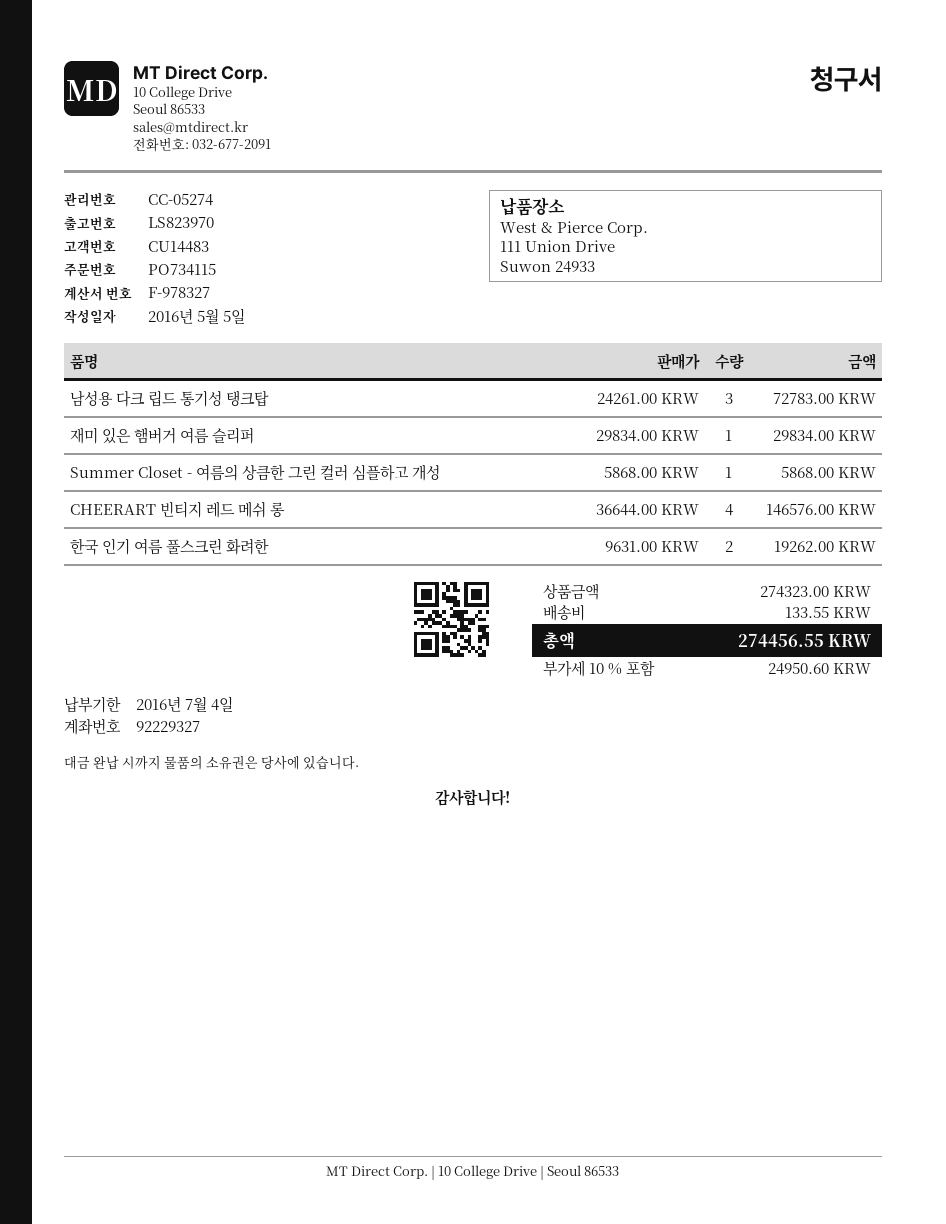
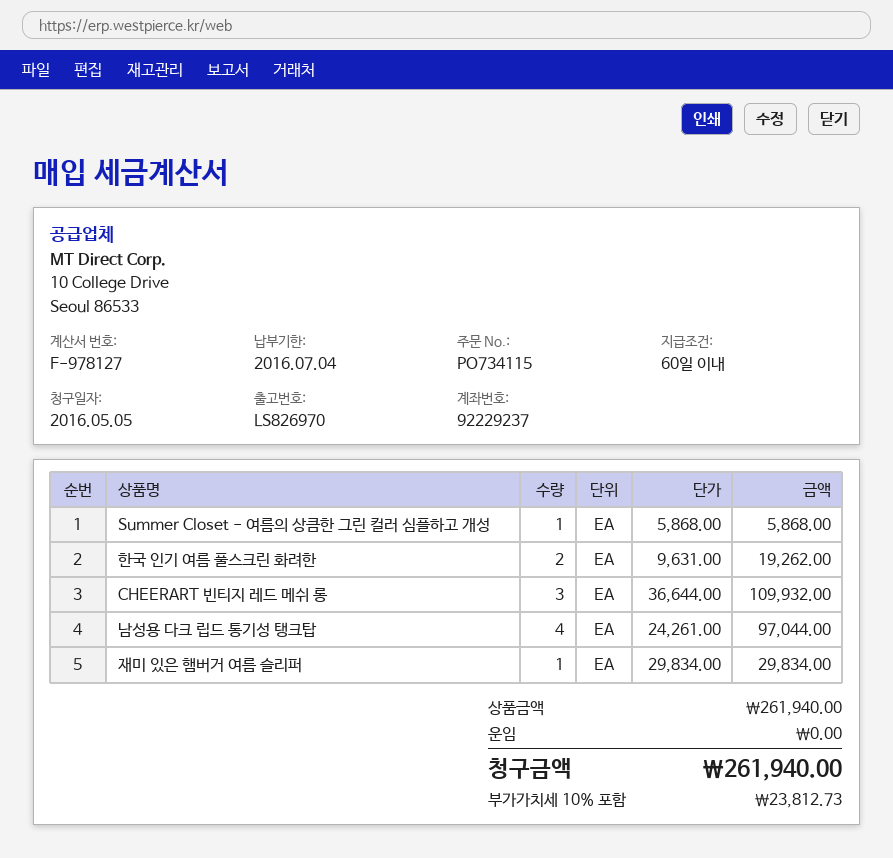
delivery note number: LS823970 -> LS826970
invoice number: F-978327 -> F-978127
bank account: 92229327 -> 92229237
남성용 다크 립드 통기성 탱크탑: 3 x 24261.00 = 72783.00 -> 4 x 24261.00 = 97044.00
CHEERART 빈티지 레드 메쉬 롱: 4 x 36644.00 = 146576.00 -> 3 x 36644.00 = 109932.00
subtotal: 274323.00 -> 261940.00
shipping: 133.55 -> 0.00
tax: 10% = 24950.60 -> 10% = 23812.73
total: 274456.55 -> 261940.00

